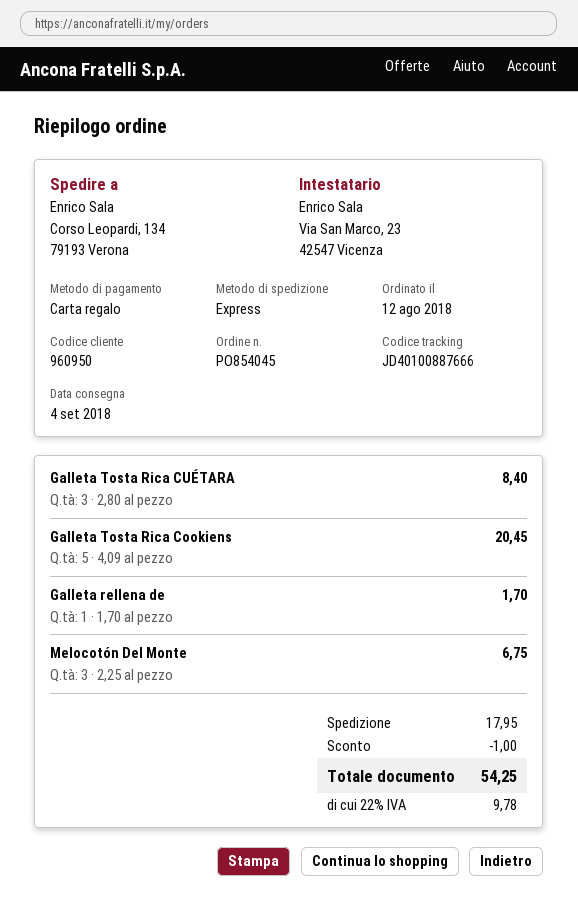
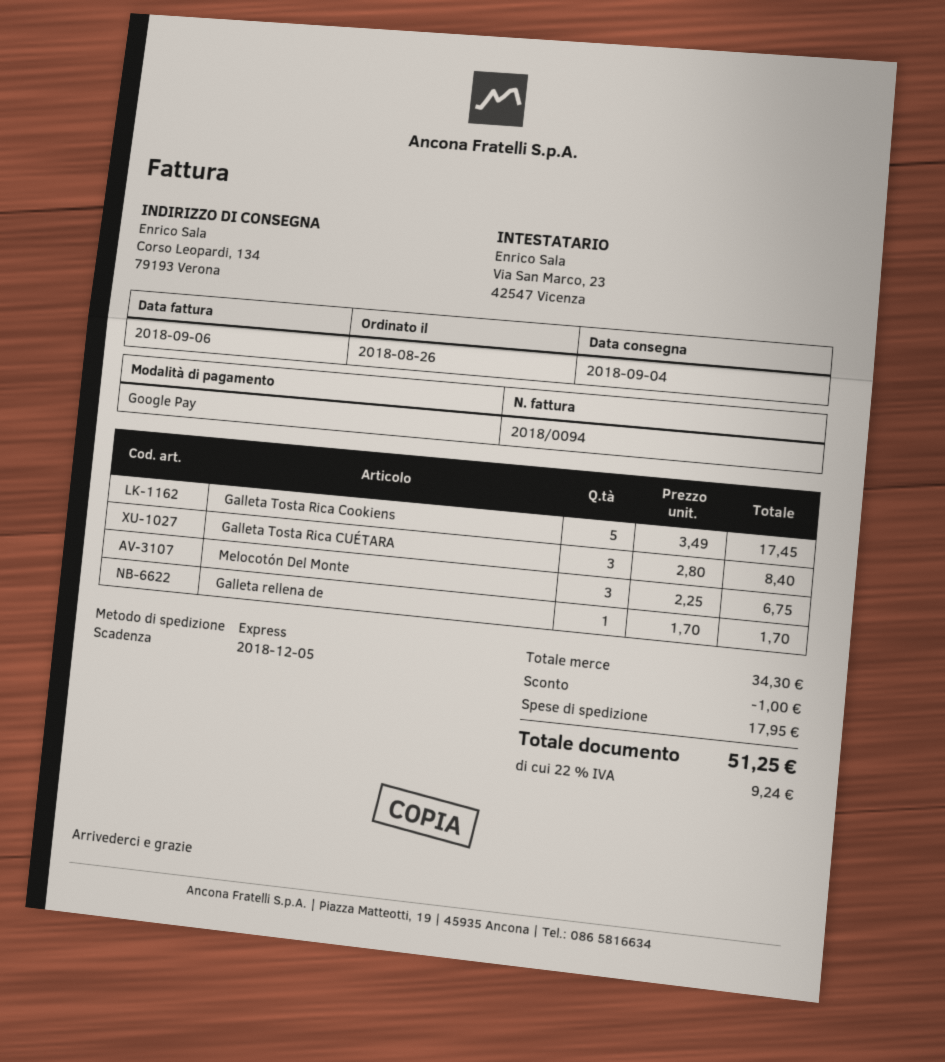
order date: 2018-08-12 -> 2018-08-26
payment method: gift card -> Google Pay
Galleta Tosta Rica Cookiens: 5 x 4.09 = 20.45 -> 5 x 3.49 = 17.45
tax: 22% = 9.78 -> 22% = 9.24
total: 54.25 -> 51.25

